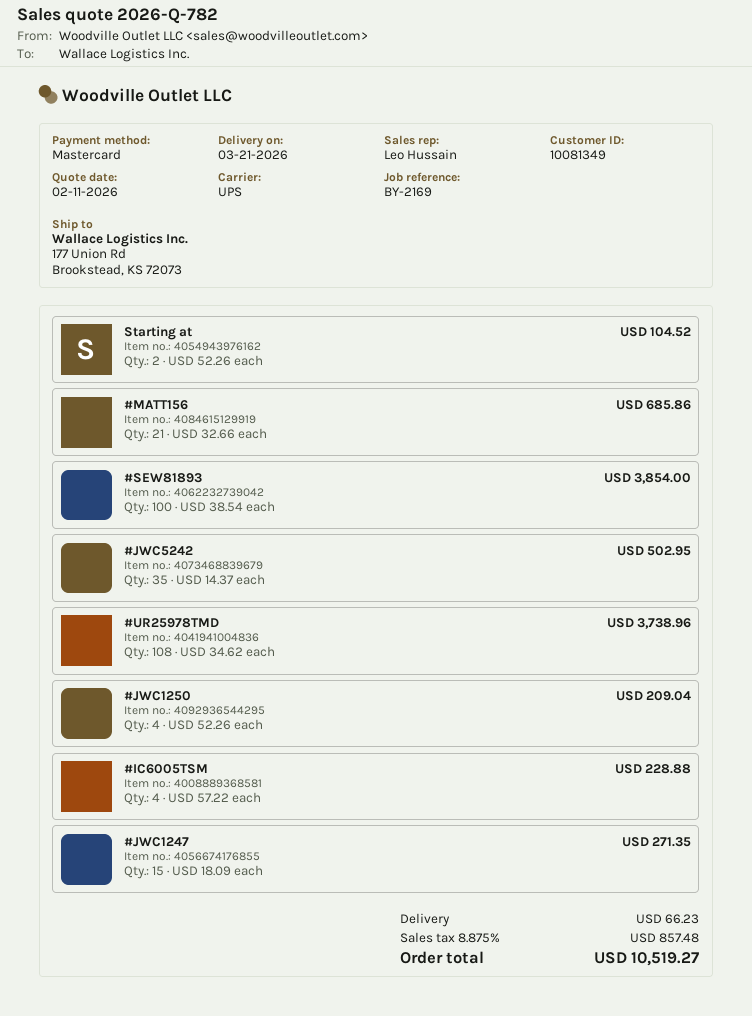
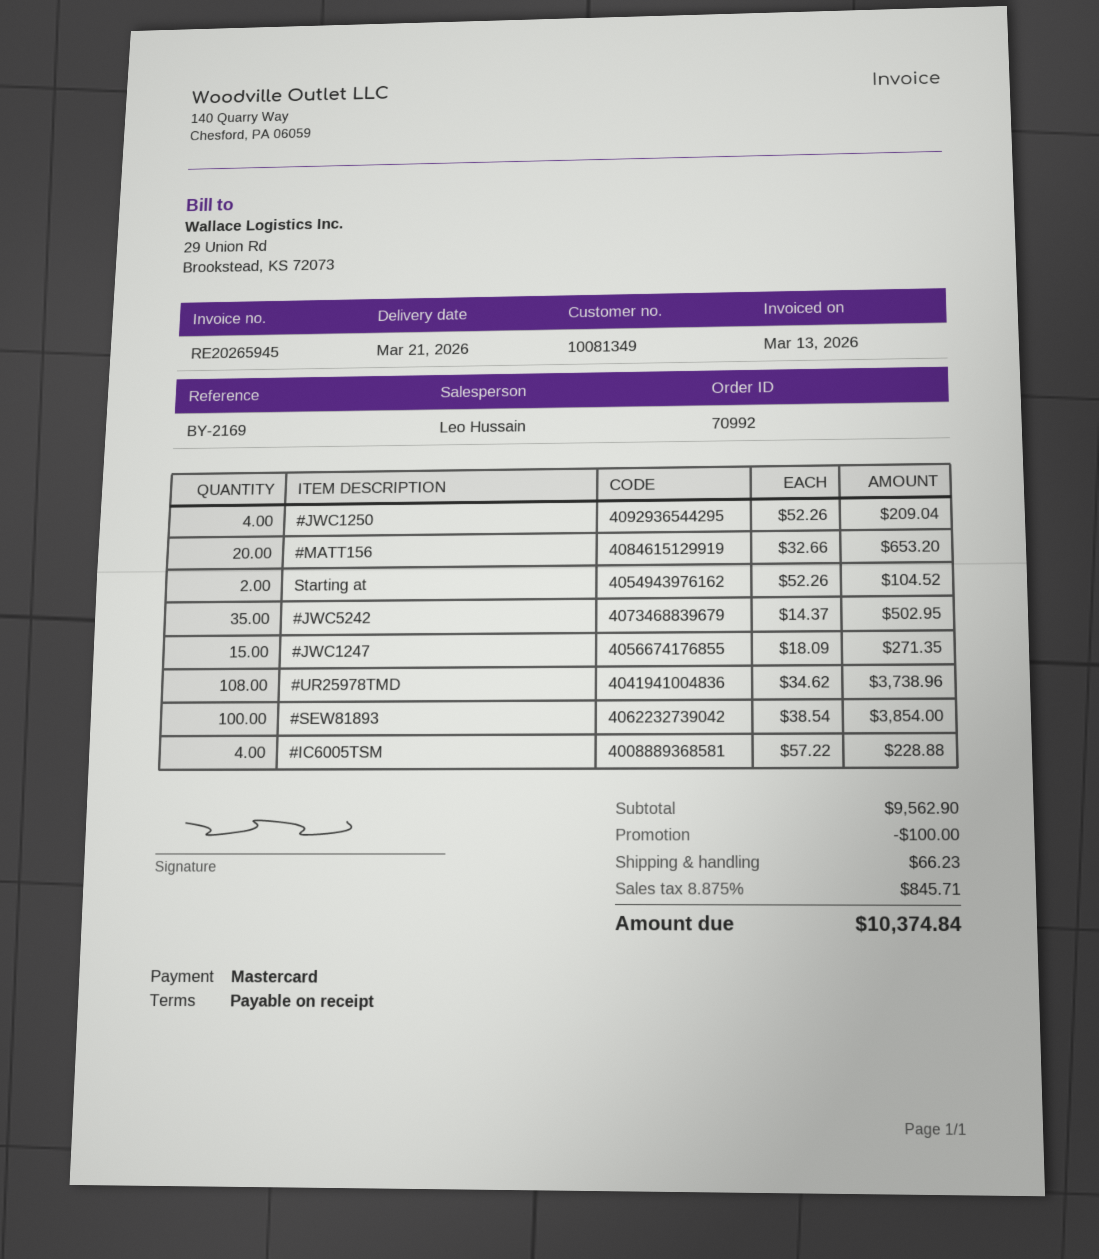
#MATT156: 21 x 32.66 = 685.86 -> 20 x 32.66 = 653.20
discount: none -> 100.00
tax: 8.875% = 857.48 -> 8.875% = 845.71
total: 10519.27 -> 10374.84

